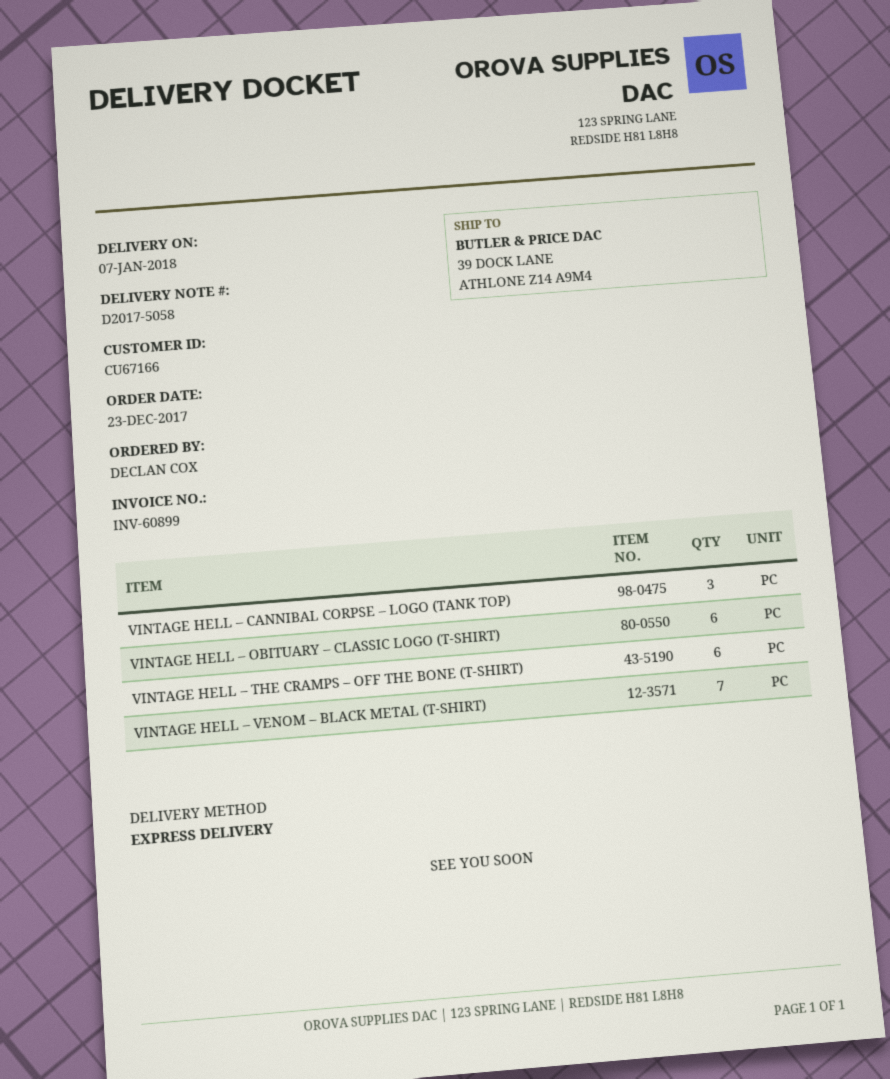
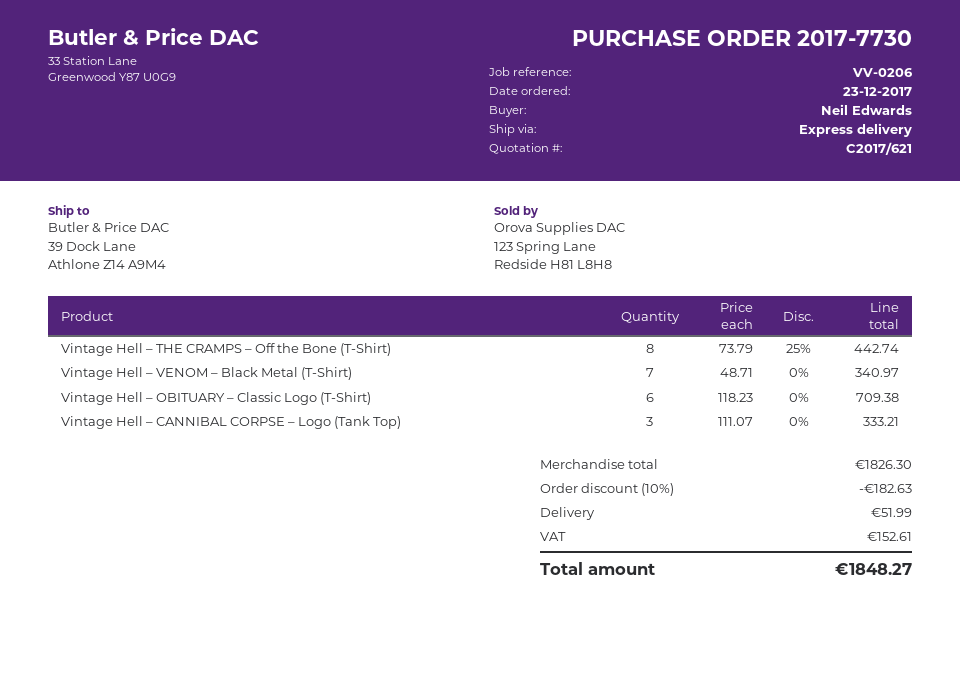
ordered by: DECLAN COX -> Neil Edwards
VINTAGE HELL – THE CRAMPS – OFF THE BONE (T-SHIRT): 6 -> 8

